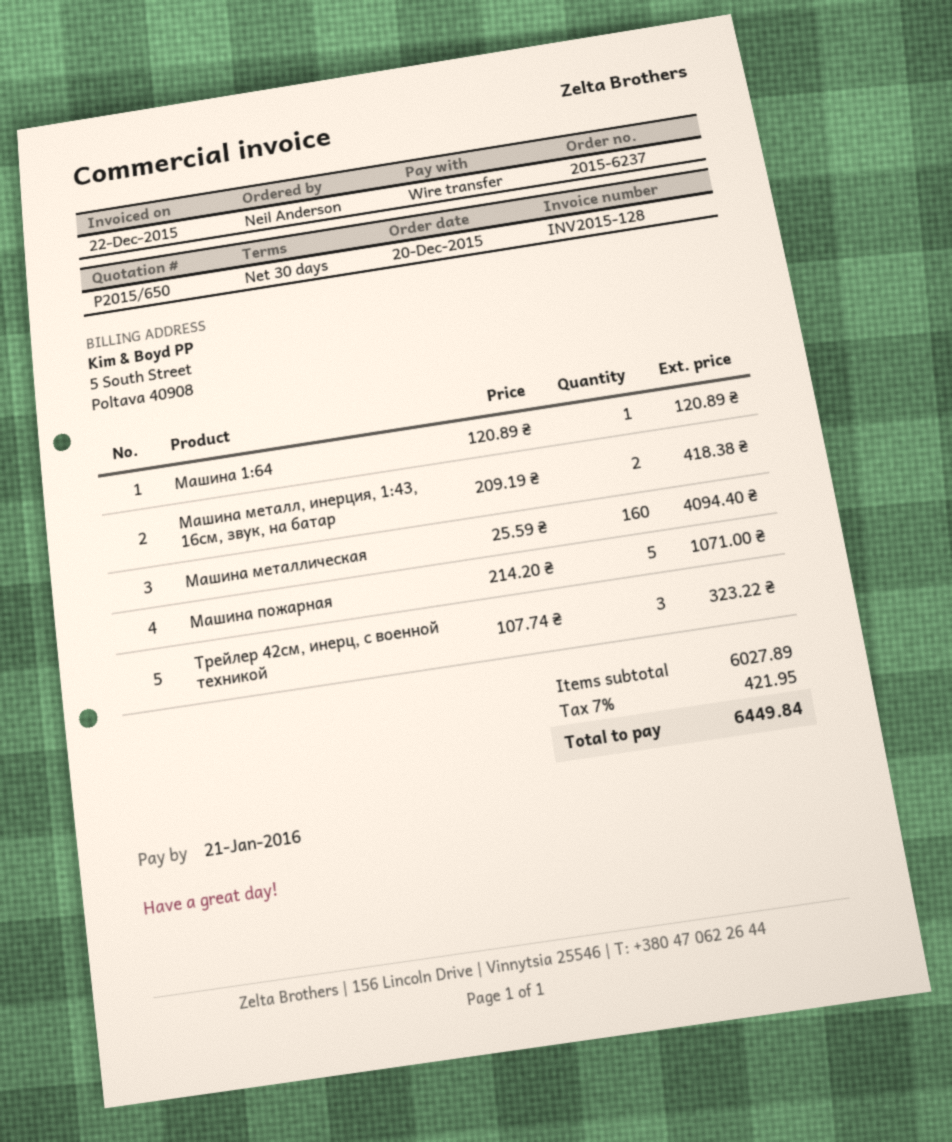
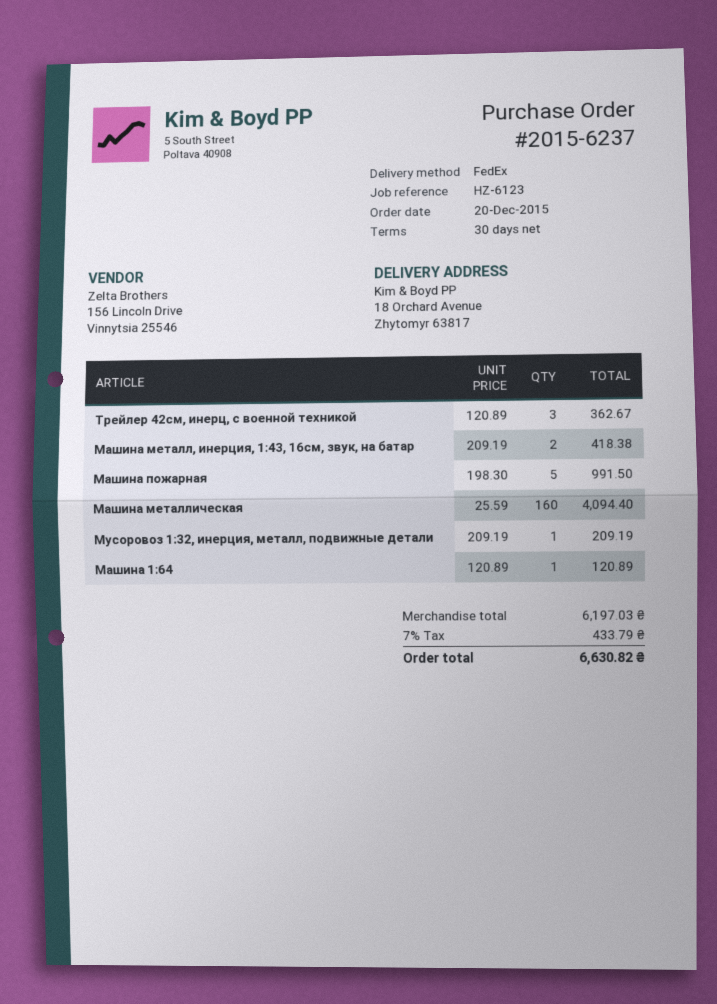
Машина пожарная: 5 x 214.20 = 1071.00 -> 5 x 198.30 = 991.50
Трейлер 42см, инерц, с военной техникой: 3 x 107.74 = 323.22 -> 3 x 120.89 = 362.67
Мусоровоз 1:32, инерция, металл, подвижные детали: none -> 1 x 209.19 = 209.19
subtotal: 6027.89 -> 6197.03
tax: 7% = 421.95 -> 7% = 433.79
total: 6449.84 -> 6630.82

